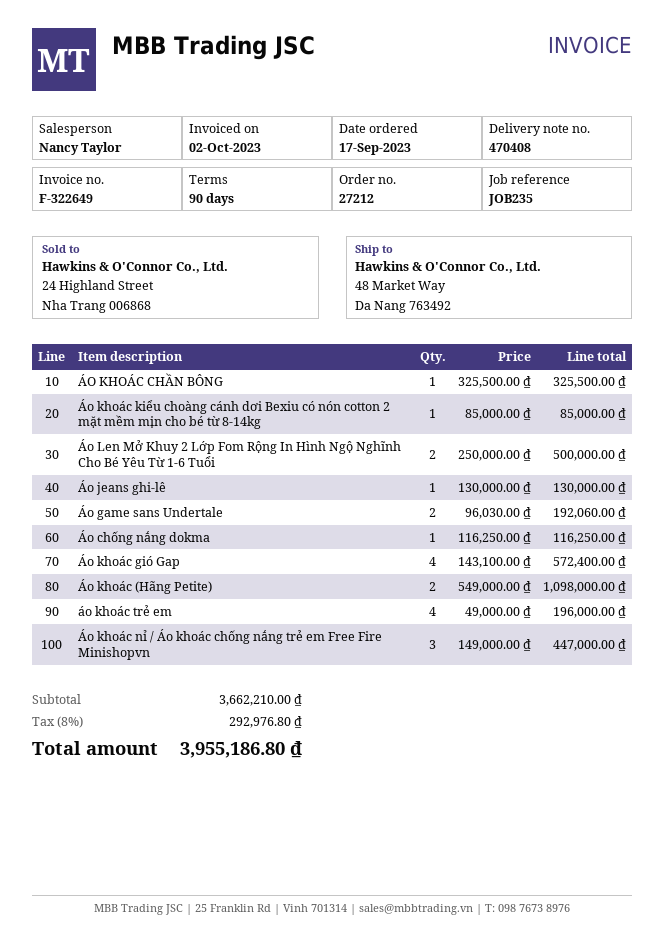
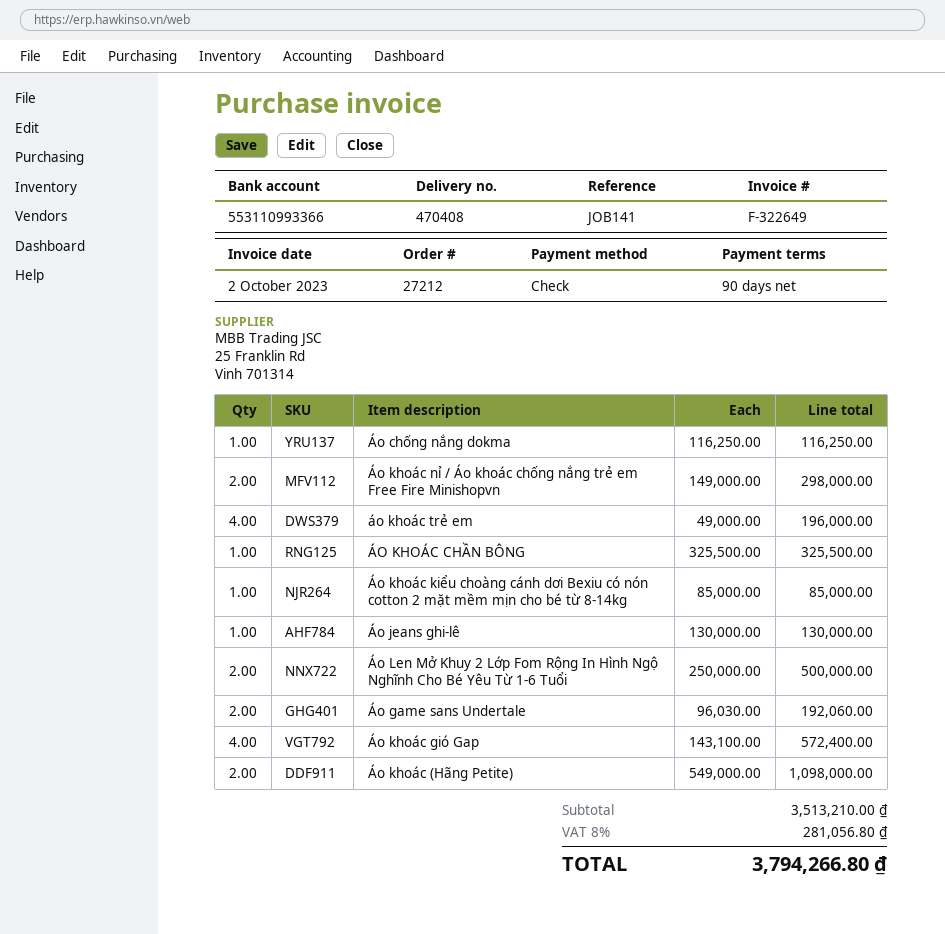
reference: JOB235 -> JOB141
Áo khoác nỉ / Áo khoác chống nắng trẻ em Free Fire Minishopvn: 3 x 149000.00 = 447000.00 -> 2 x 149000.00 = 298000.00
subtotal: 3662210.00 -> 3513210.00
tax: 8% = 292976.80 -> 8% = 281056.80
total: 3955186.80 -> 3794266.80

